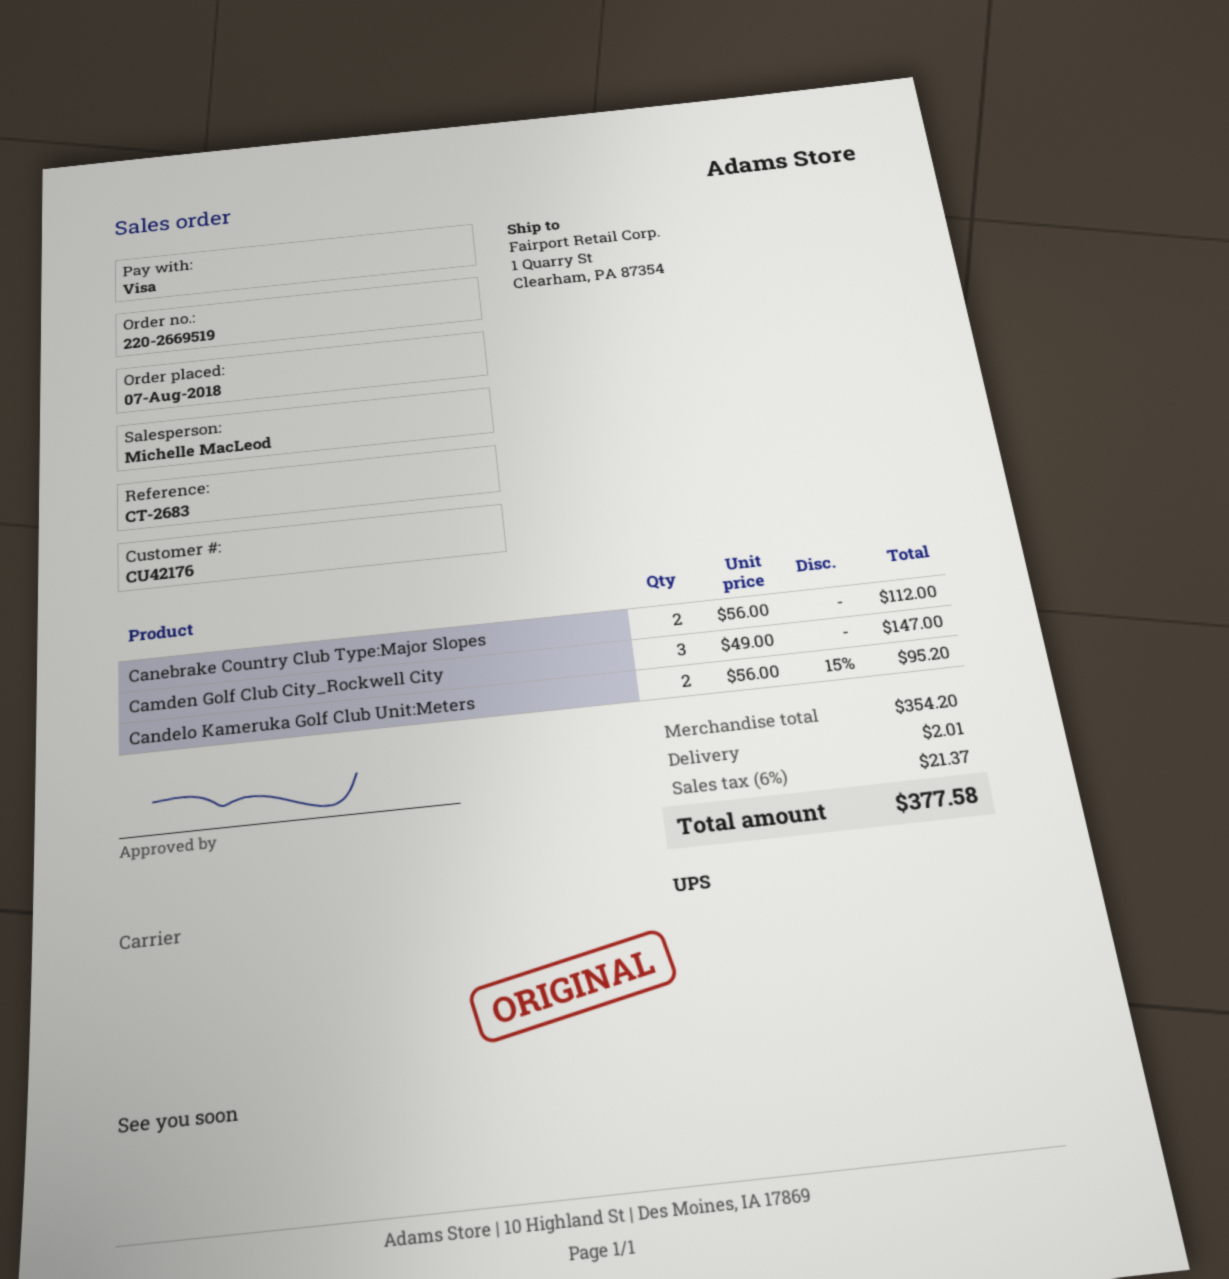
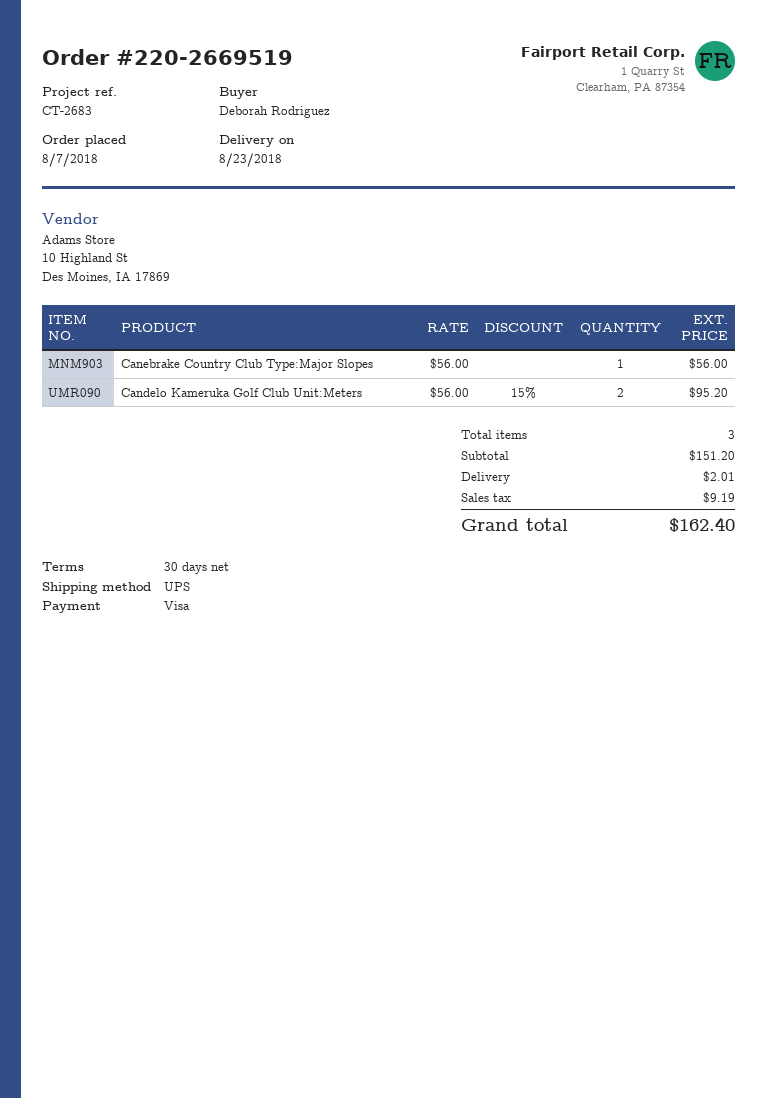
Canebrake Country Club Type:Major Slopes: 2 x 56.00 = 112.00 -> 1 x 56.00 = 56.00
Camden Golf Club City_Rockwell City: 3 x 49.00 = 147.00 -> none
subtotal: 354.20 -> 151.20
tax: 21.37 -> 9.19
total: 377.58 -> 162.40

